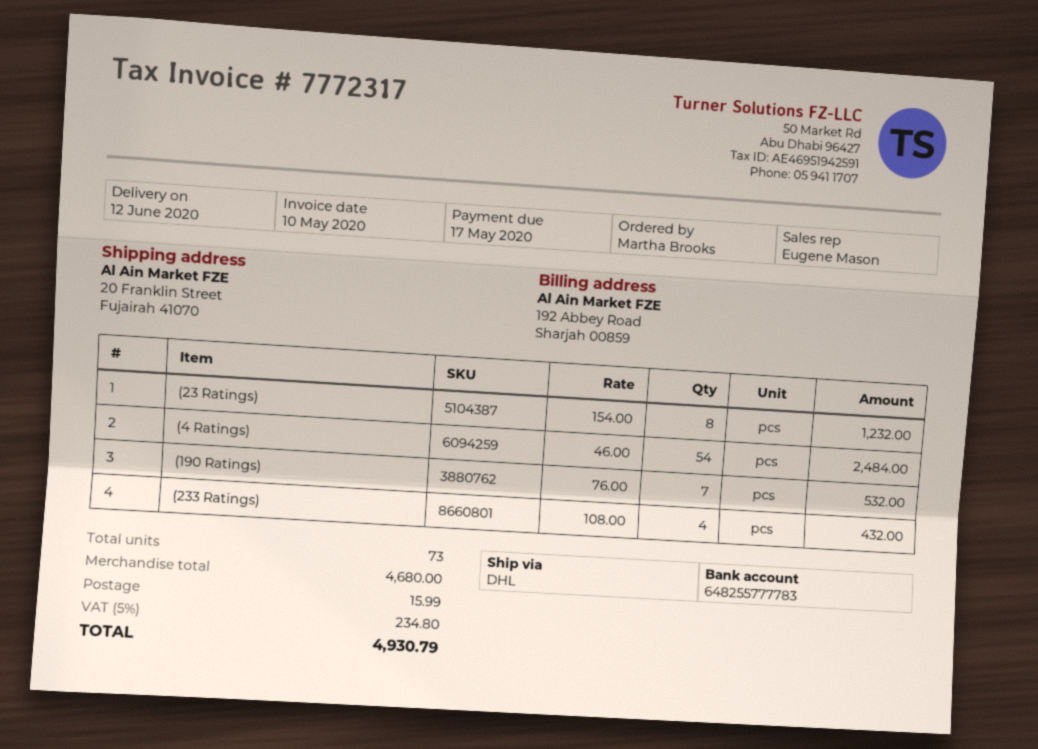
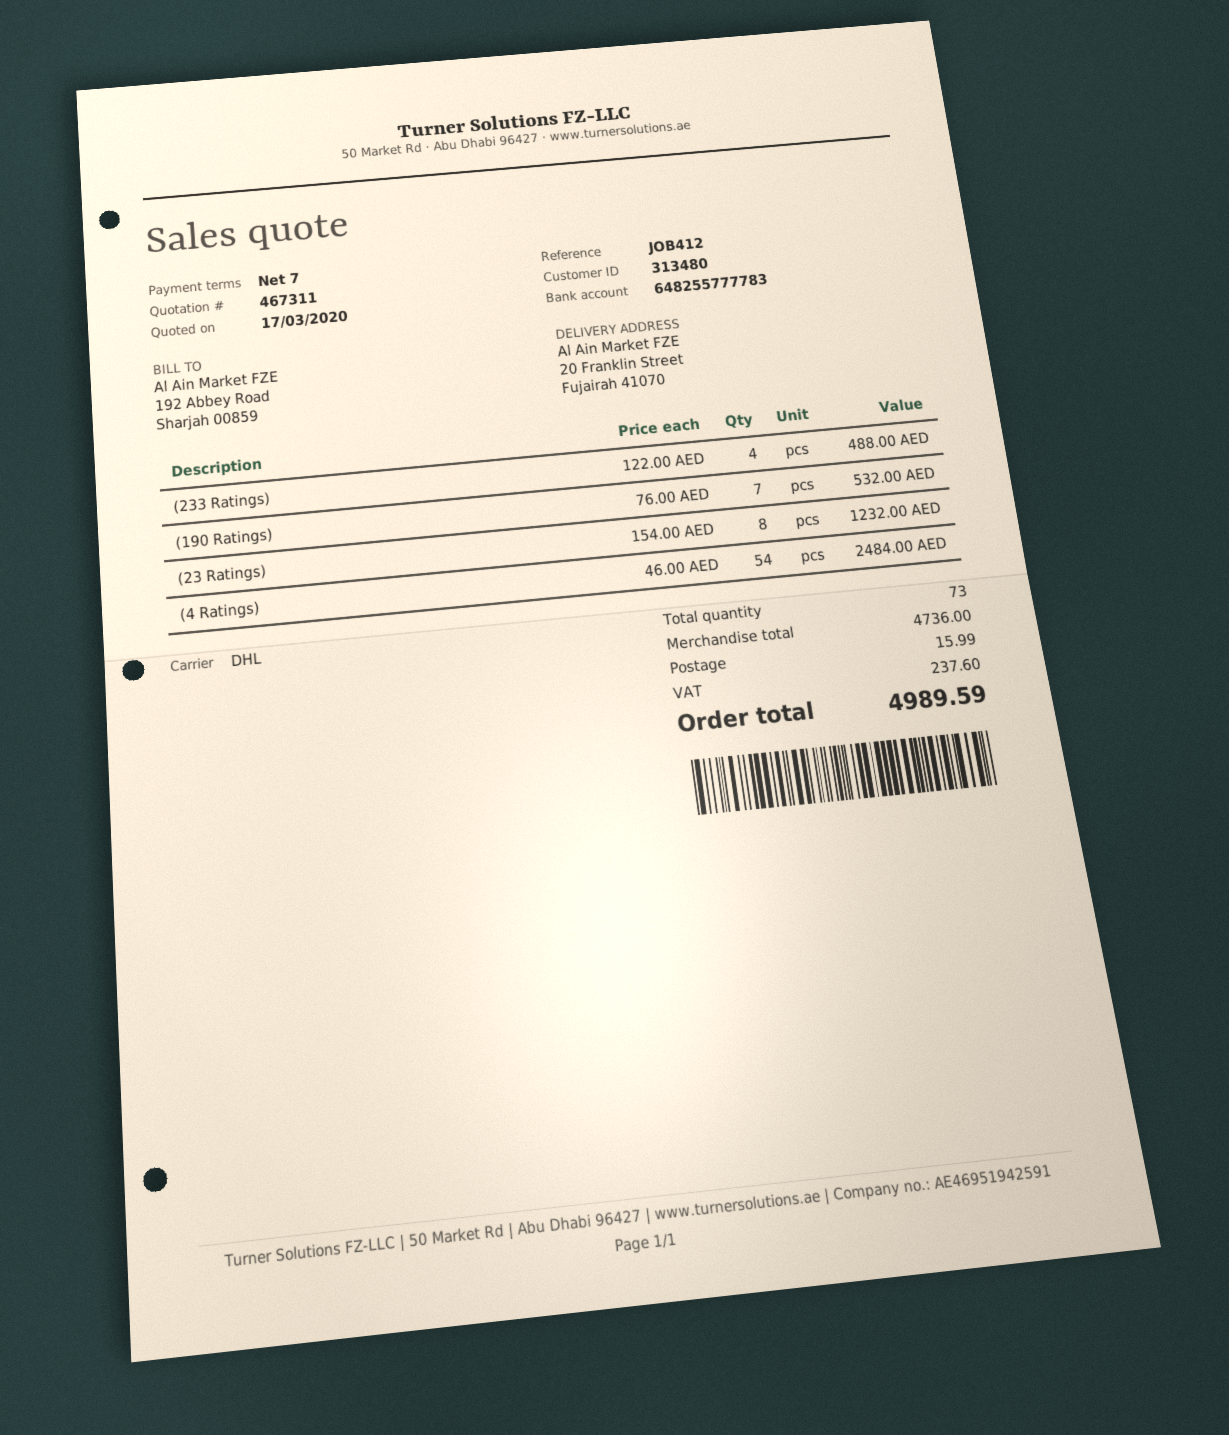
(233 Ratings): 4 x 108.00 = 432.00 -> 4 x 122.00 = 488.00
subtotal: 4680.00 -> 4736.00
tax: 234.80 -> 237.60
total: 4930.79 -> 4989.59

